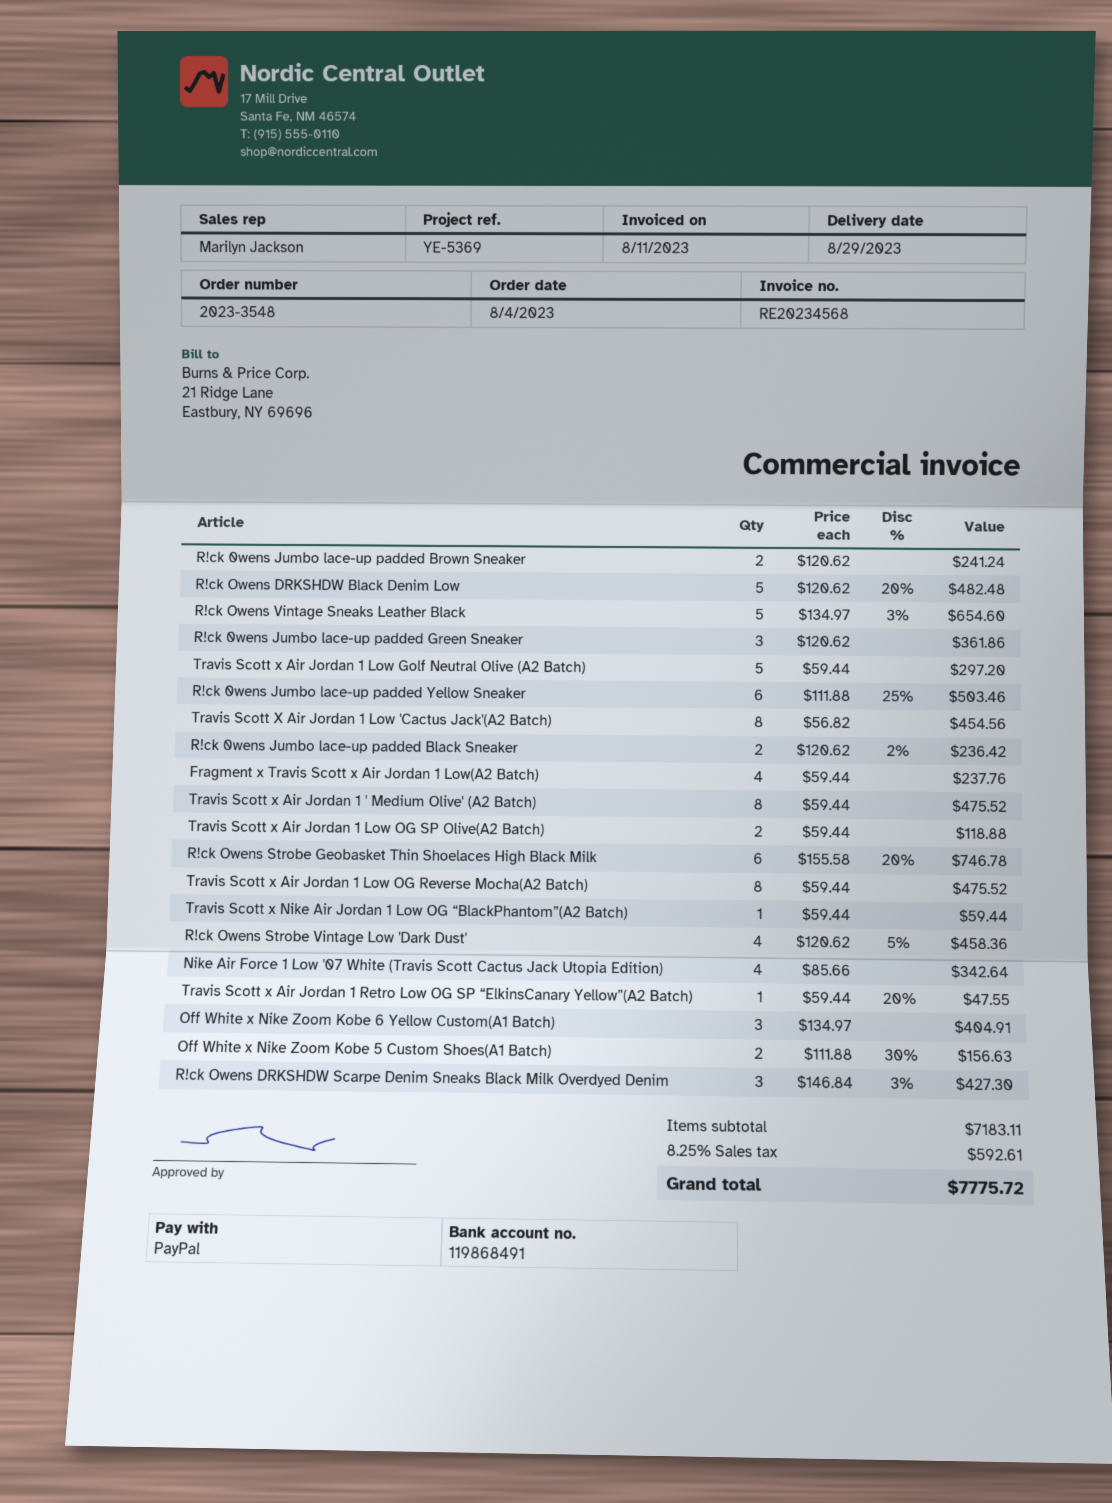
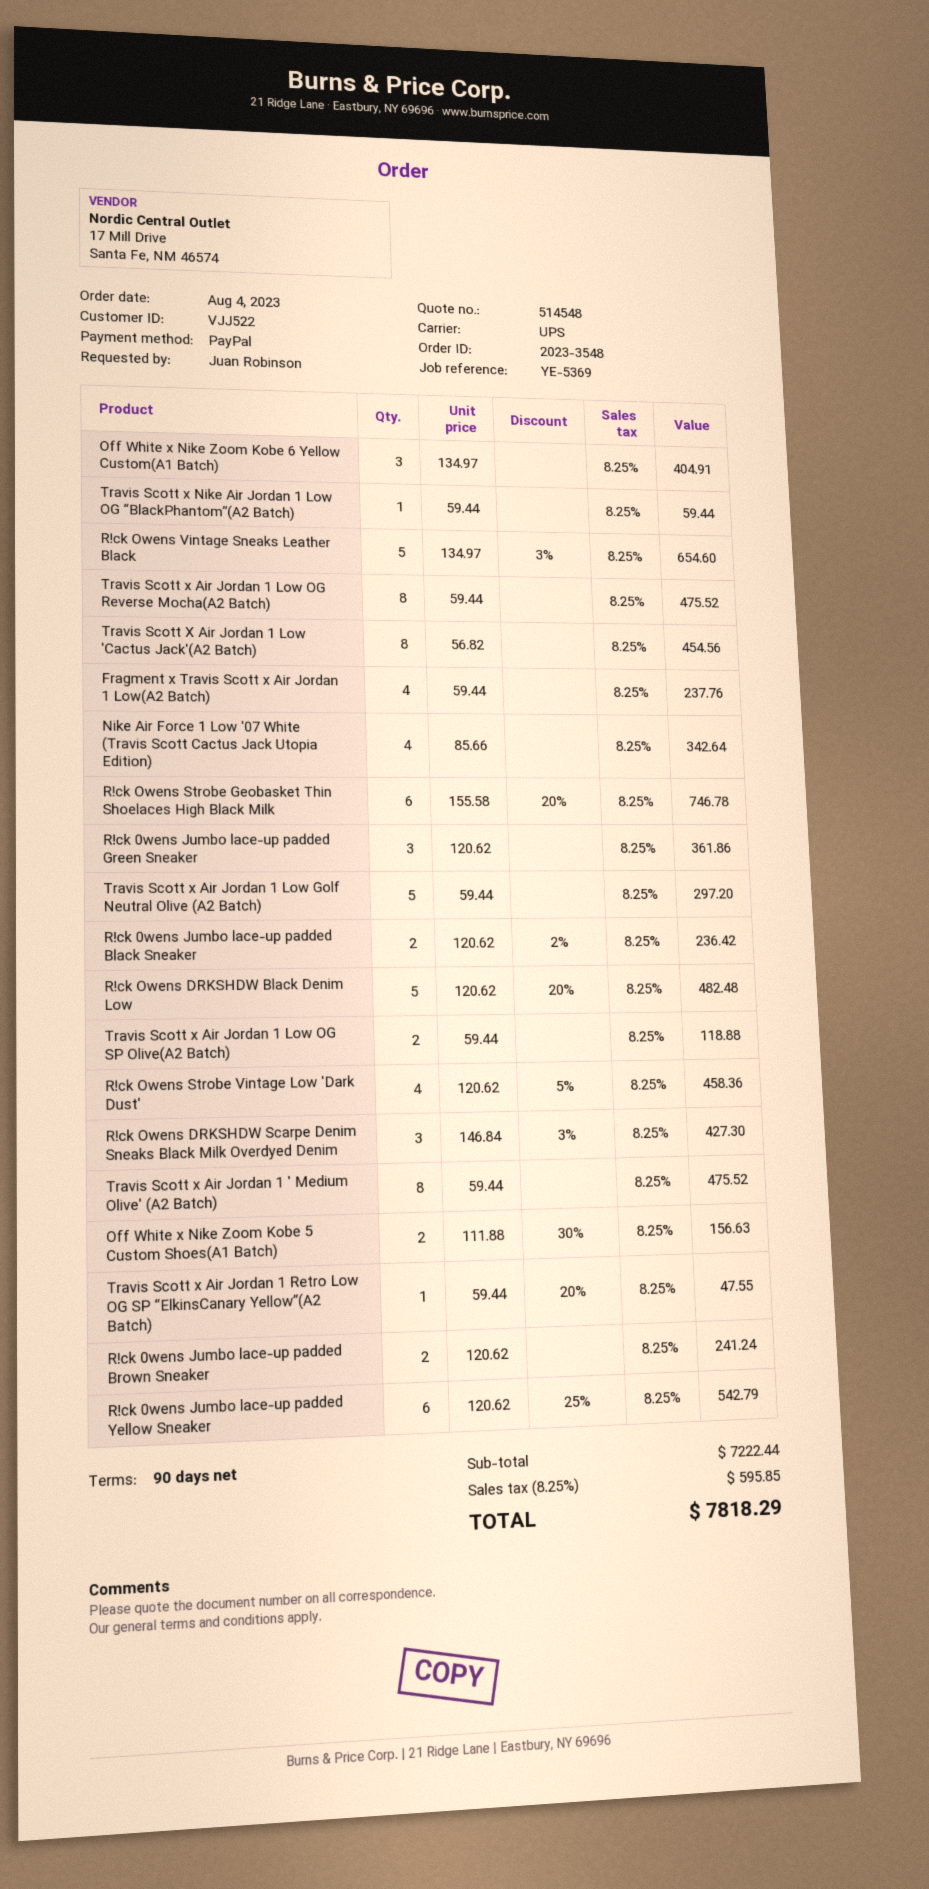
R!ck 0wens Jumbo lace-up padded Yellow Sneaker: 6 x 111.88 - 25% = 503.46 -> 6 x 120.62 - 25% = 542.79
subtotal: 7183.11 -> 7222.44
tax: 8.25% = 592.61 -> 8.25% = 595.85
total: 7775.72 -> 7818.29

